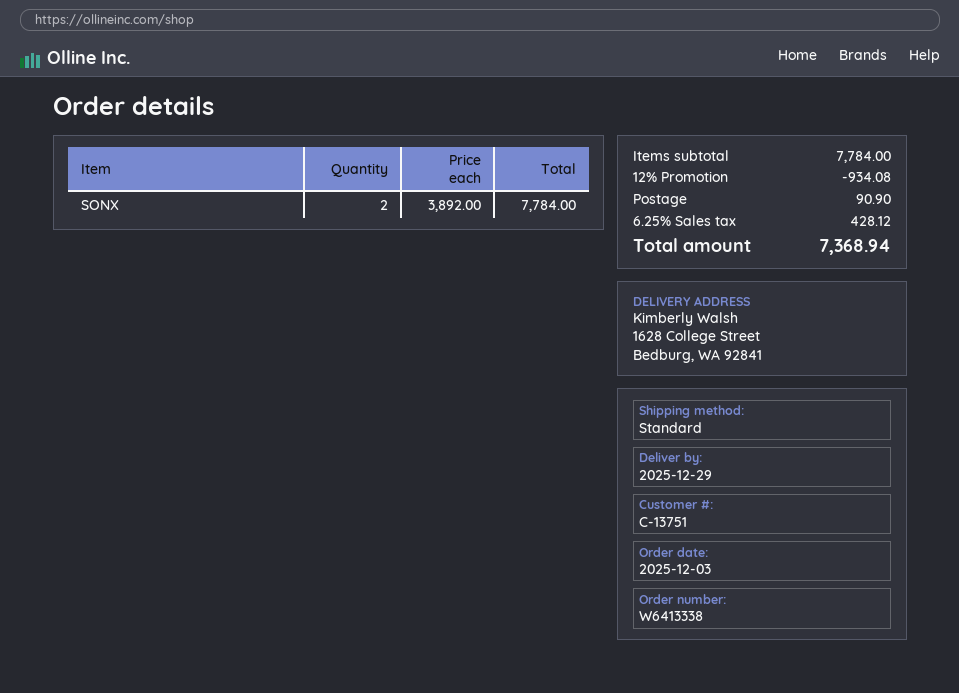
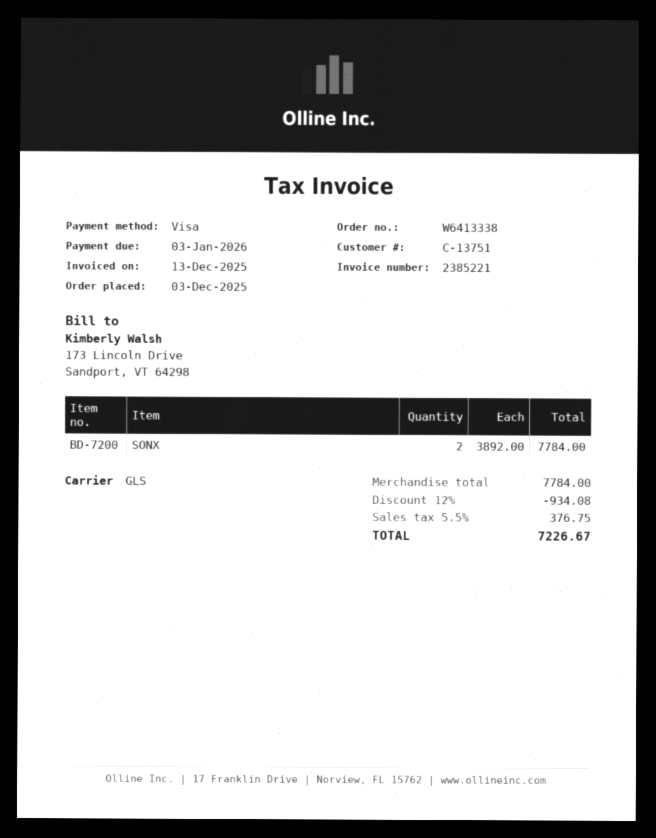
shipping method: standard -> GLS
shipping: 90.90 -> none
tax: 6.25% = 428.12 -> 5.5% = 376.75
total: 7368.94 -> 7226.67

